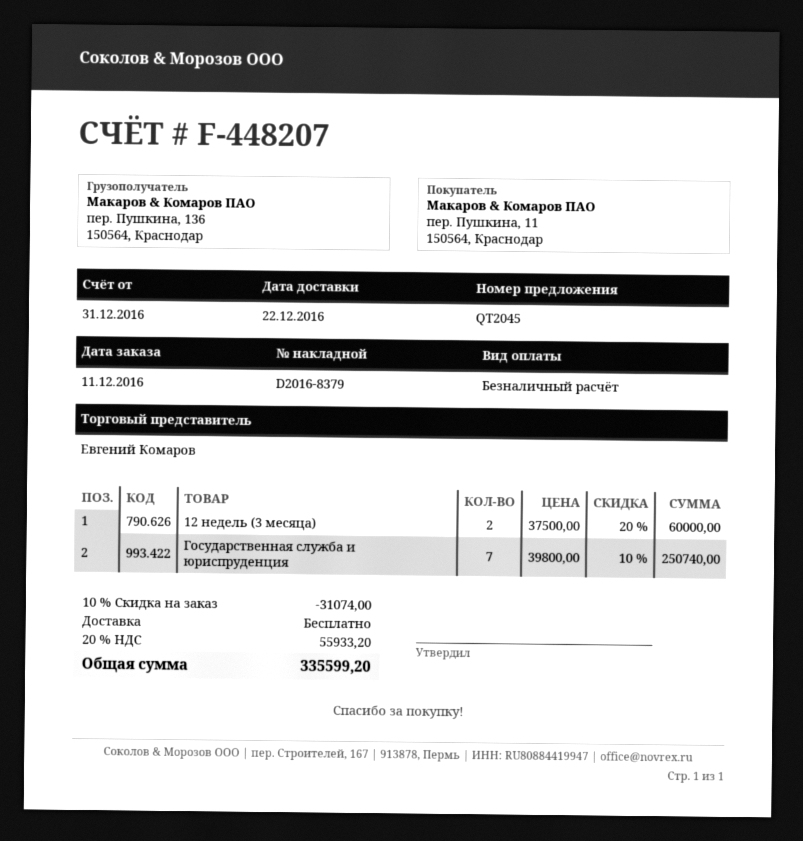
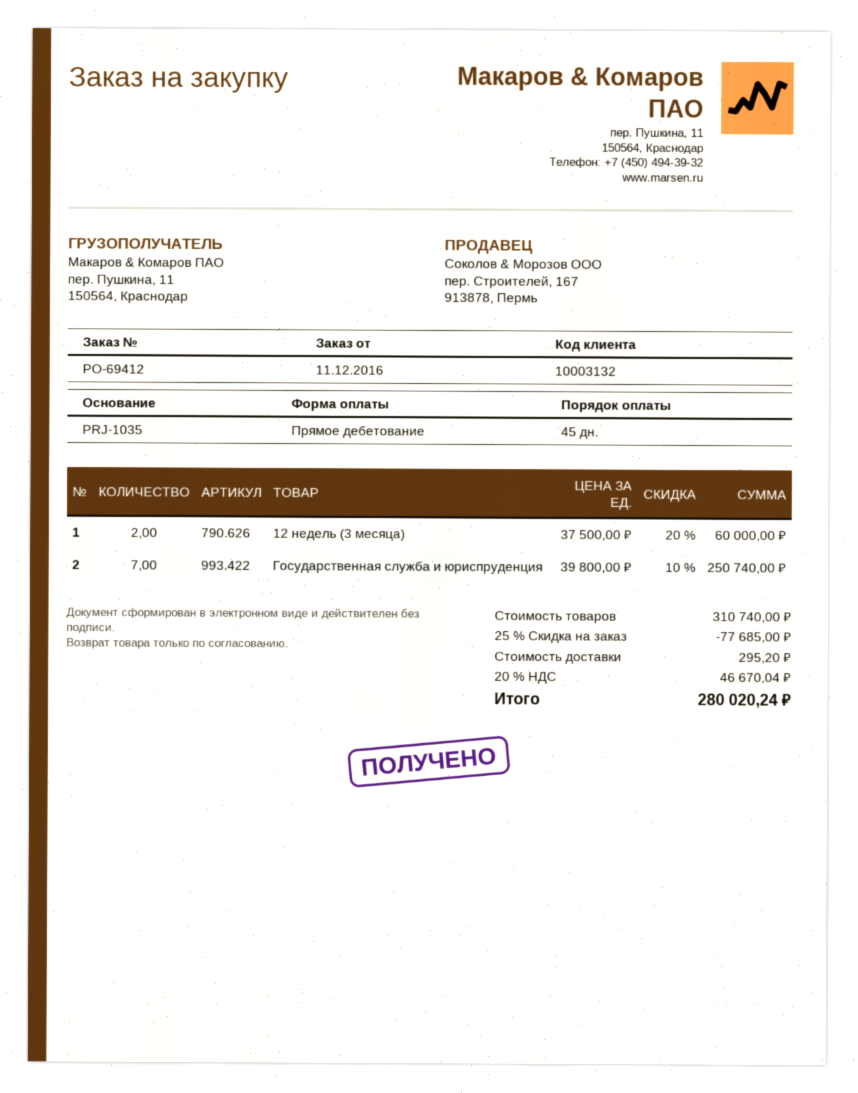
payment method: bank transfer -> direct debit
ship to: пер. Пушкина, 136, 150564, Краснодар -> пер. Пушкина, 11, 150564, Краснодар
discount: 10% = 31074.00 -> 25% = 77685.00
shipping: 0.00 -> 295.20
tax: 20% = 55933.20 -> 20% = 46670.04
total: 335599.20 -> 280020.24

